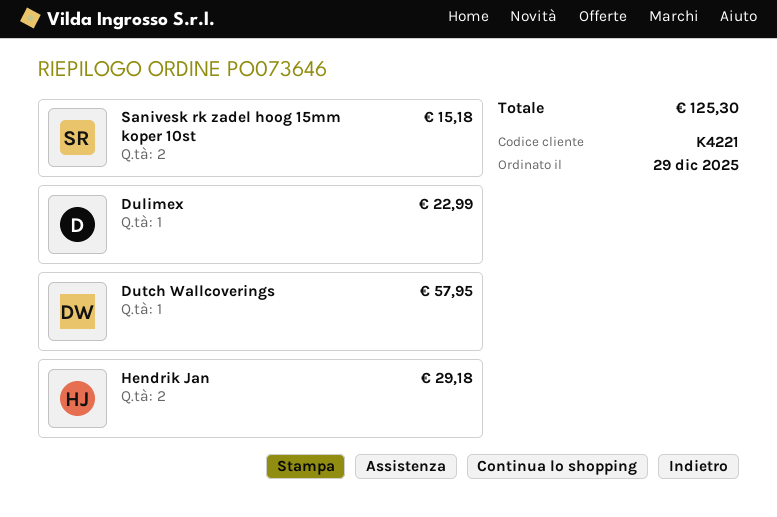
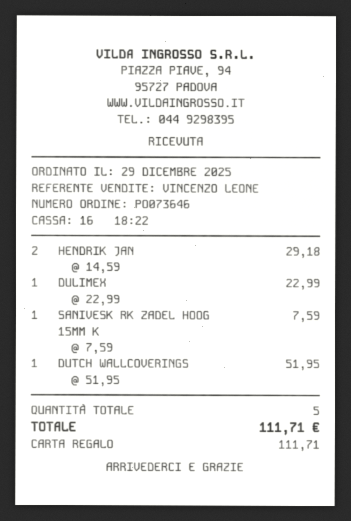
Sanivesk rk zadel hoog 15mm koper 10st: 2 for 15.18 -> 1 for 7.59
Dutch Wallcoverings: 1 for 57.95 -> 1 for 51.95
total: 125.30 -> 111.71

